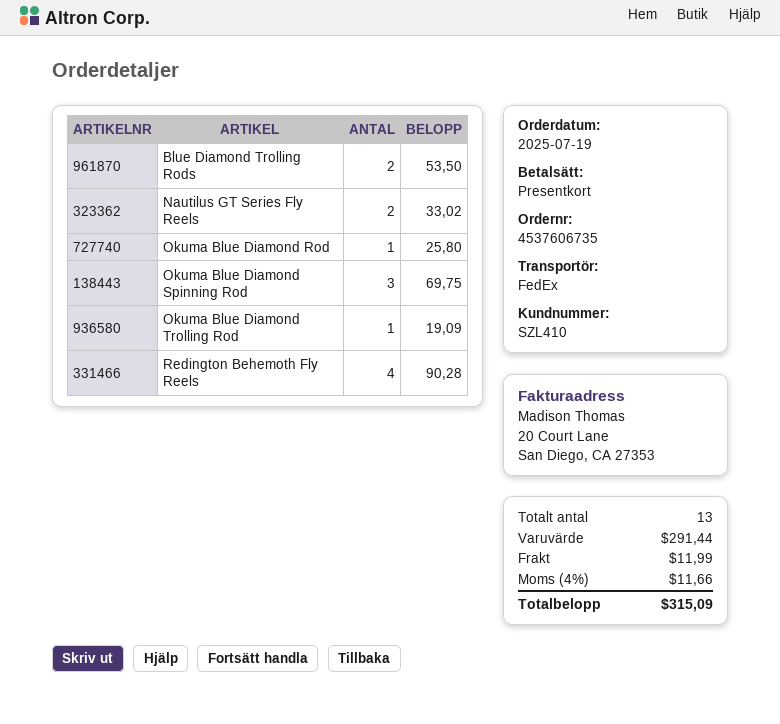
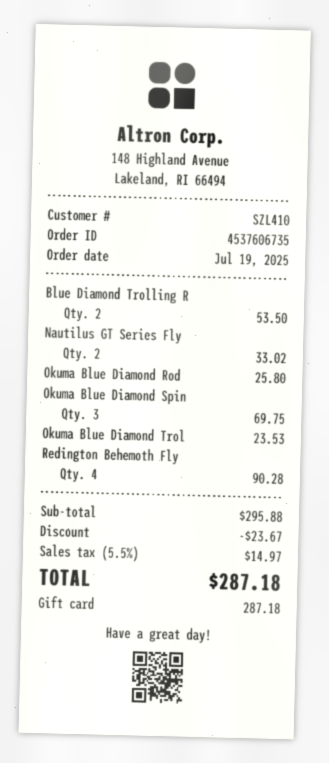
Okuma Blue Diamond Trolling Rod: 1 for 19.09 -> 1 for 23.53
subtotal: 291.44 -> 295.88
discount: none -> 23.67
shipping: 11.99 -> none
tax: 4% = 11.66 -> 5.5% = 14.97
total: 315.09 -> 287.18

